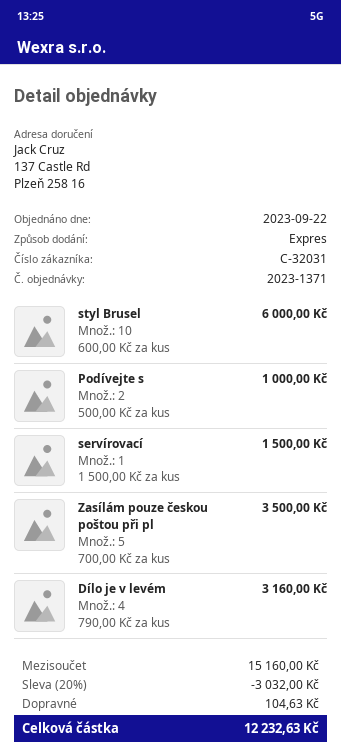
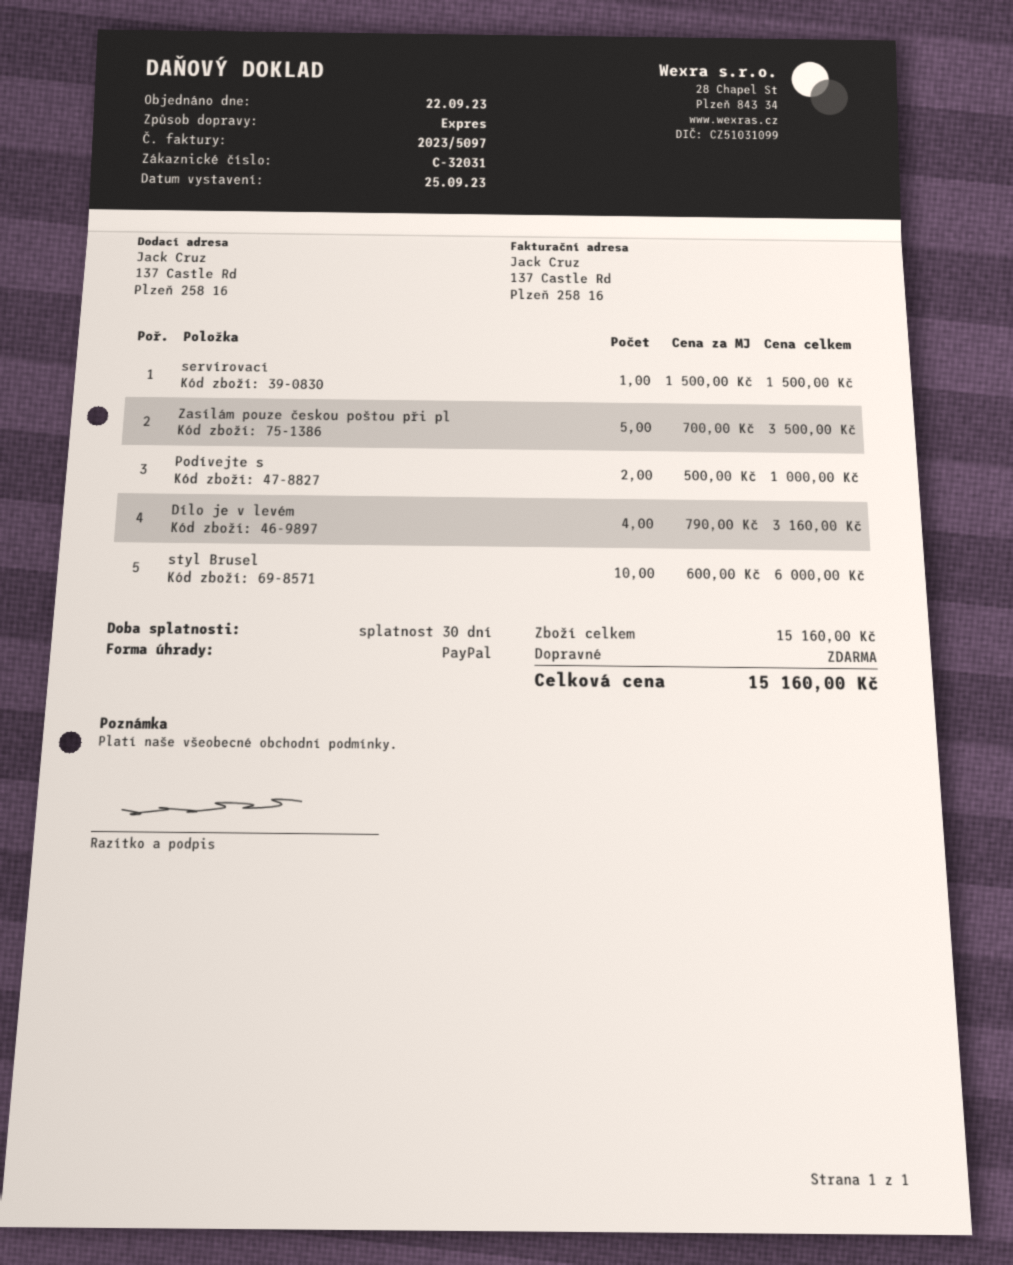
discount: 20% = 3032.00 -> none
shipping: 104.63 -> 0.00
total: 12232.63 -> 15160.00

